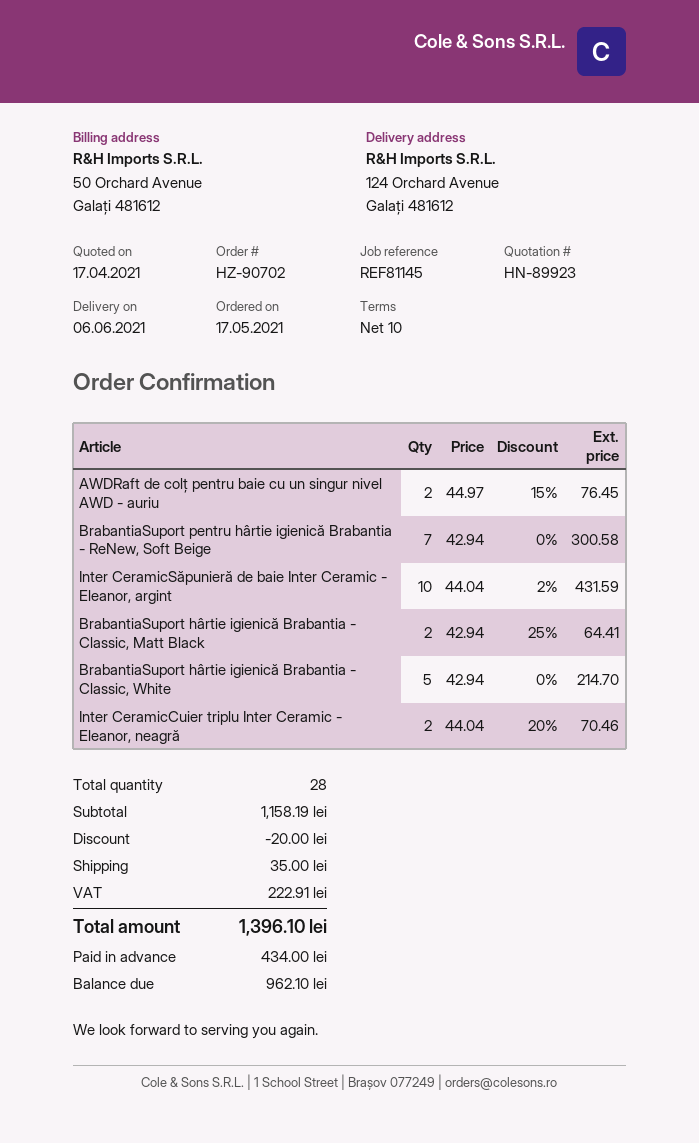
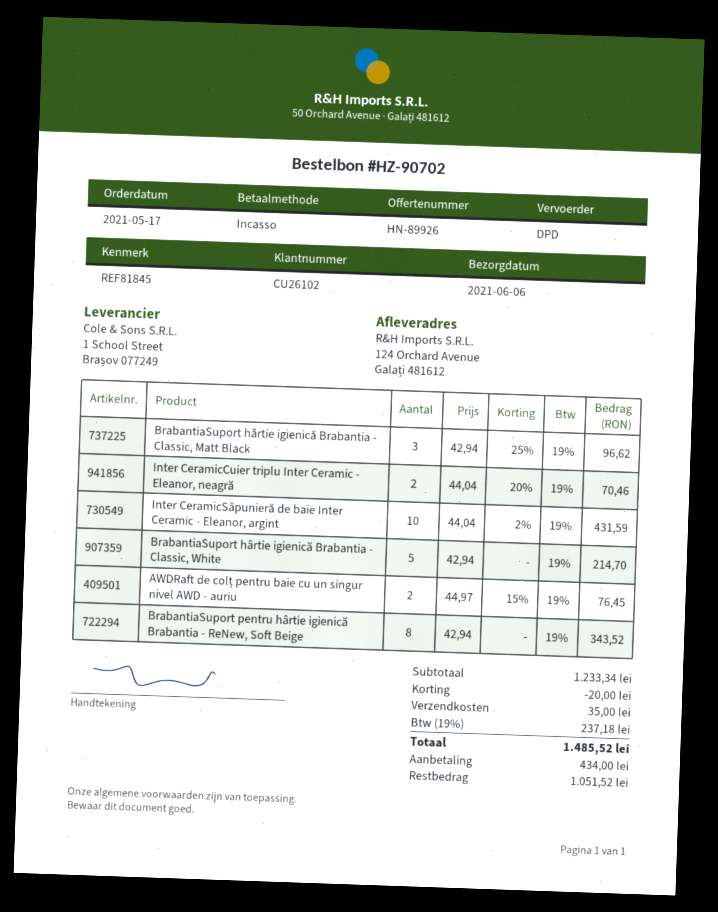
quote number: HN-89923 -> HN-89926
reference: REF81145 -> REF81845
BrabantiaSuport pentru hârtie igienică Brabantia - ReNew, Soft Beige: 7 x 42.94 = 300.58 -> 8 x 42.94 = 343.52
BrabantiaSuport hârtie igienică Brabantia - Classic, Matt Black: 2 x 42.94 - 25% = 64.41 -> 3 x 42.94 - 25% = 96.62
subtotal: 1158.19 -> 1233.34
tax: 222.91 -> 237.18
total: 1396.10 -> 1485.52
balance: 962.10 -> 1051.52

